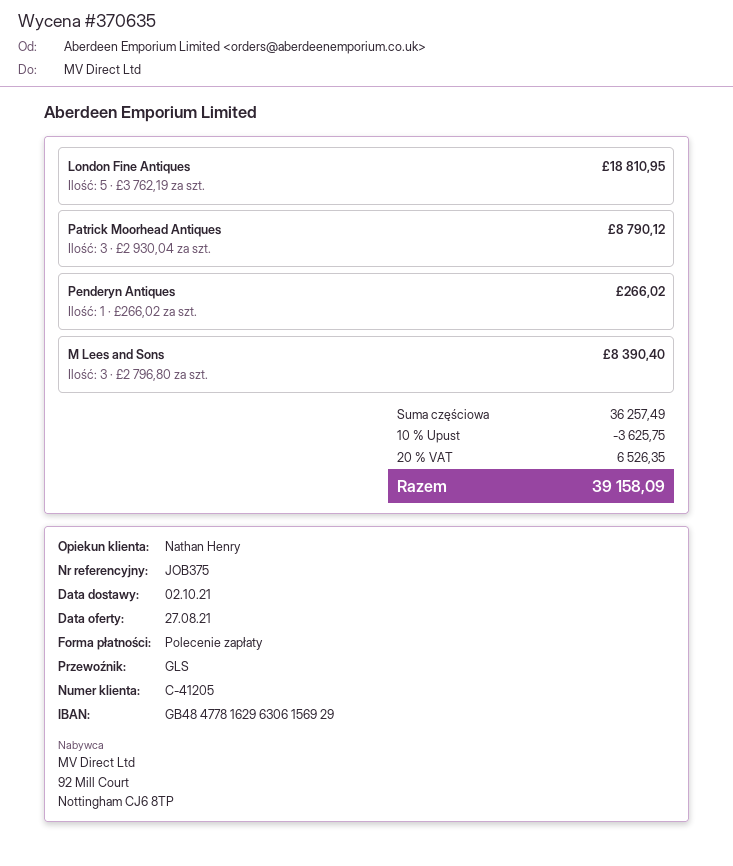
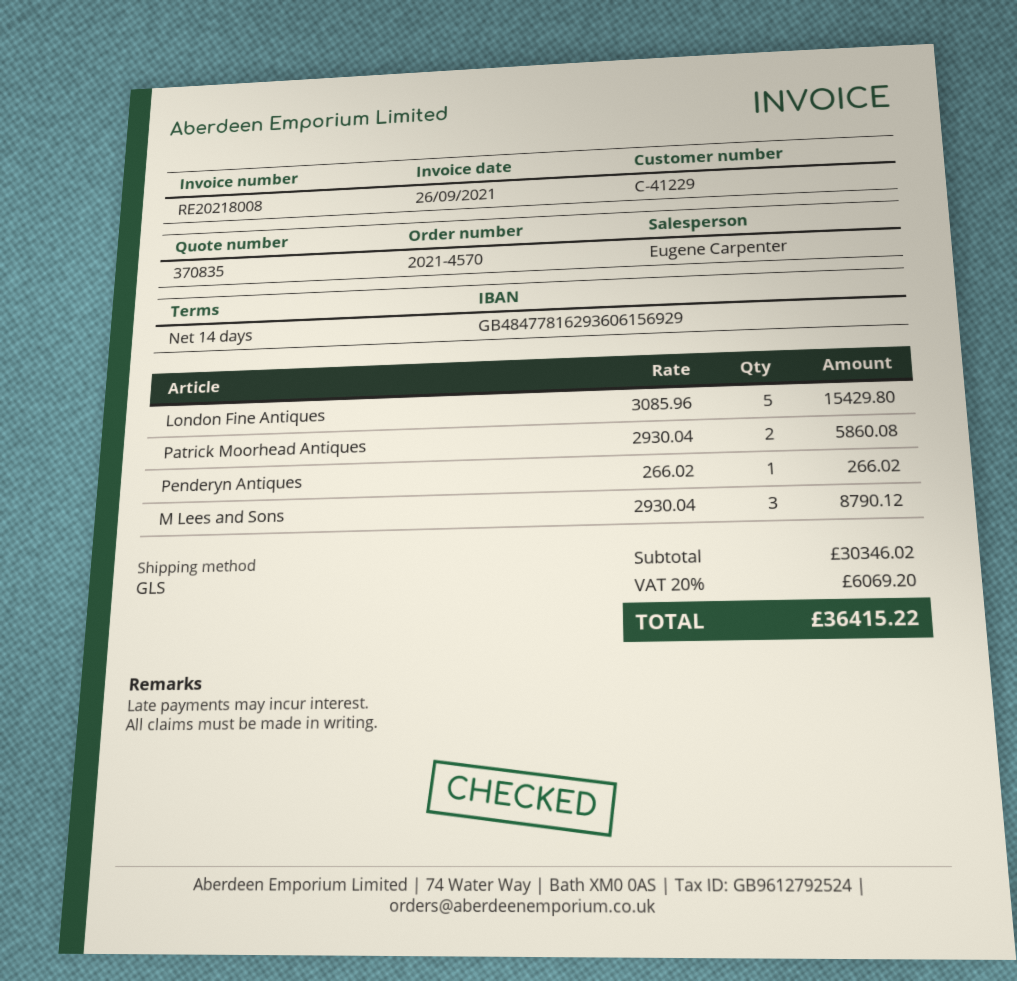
quote number: 370635 -> 370835
customer number: C-41205 -> C-41229
sales rep: Nathan Henry -> Eugene Carpenter
bank account: GB48477816296306156929 -> GB48477816293606156929
London Fine Antiques: 5 x 3762.19 = 18810.95 -> 5 x 3085.96 = 15429.80
Patrick Moorhead Antiques: 3 x 2930.04 = 8790.12 -> 2 x 2930.04 = 5860.08
M Lees and Sons: 3 x 2796.80 = 8390.40 -> 3 x 2930.04 = 8790.12
subtotal: 36257.49 -> 30346.02
discount: 10% = 3625.75 -> none
tax: 20% = 6526.35 -> 20% = 6069.20
total: 39158.09 -> 36415.22

